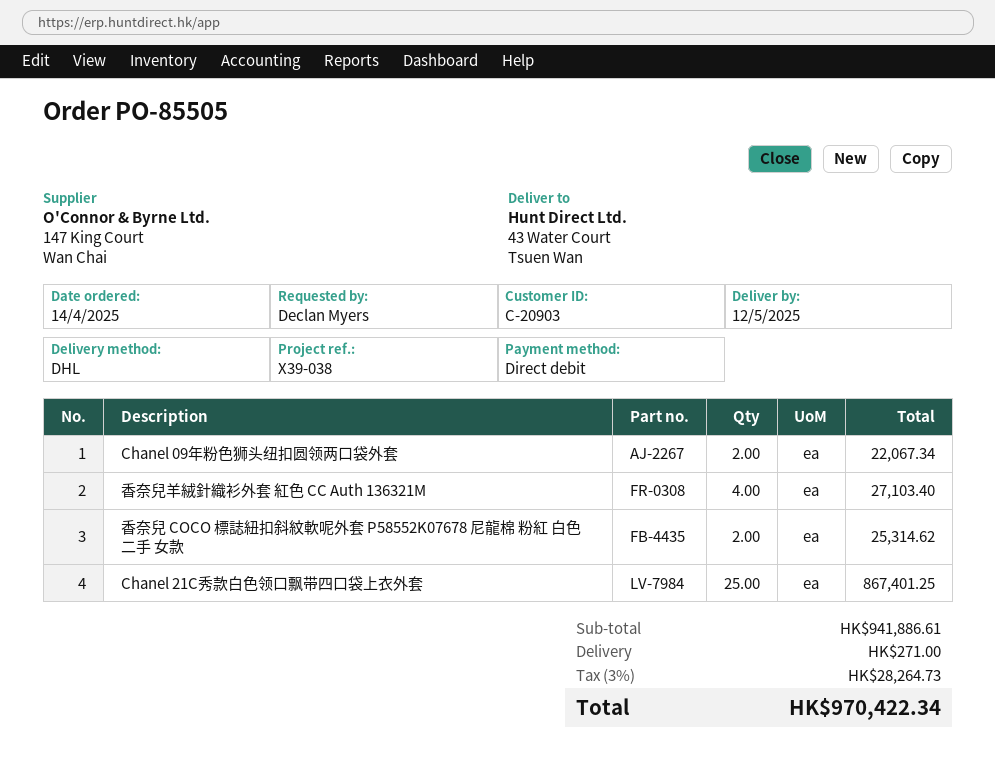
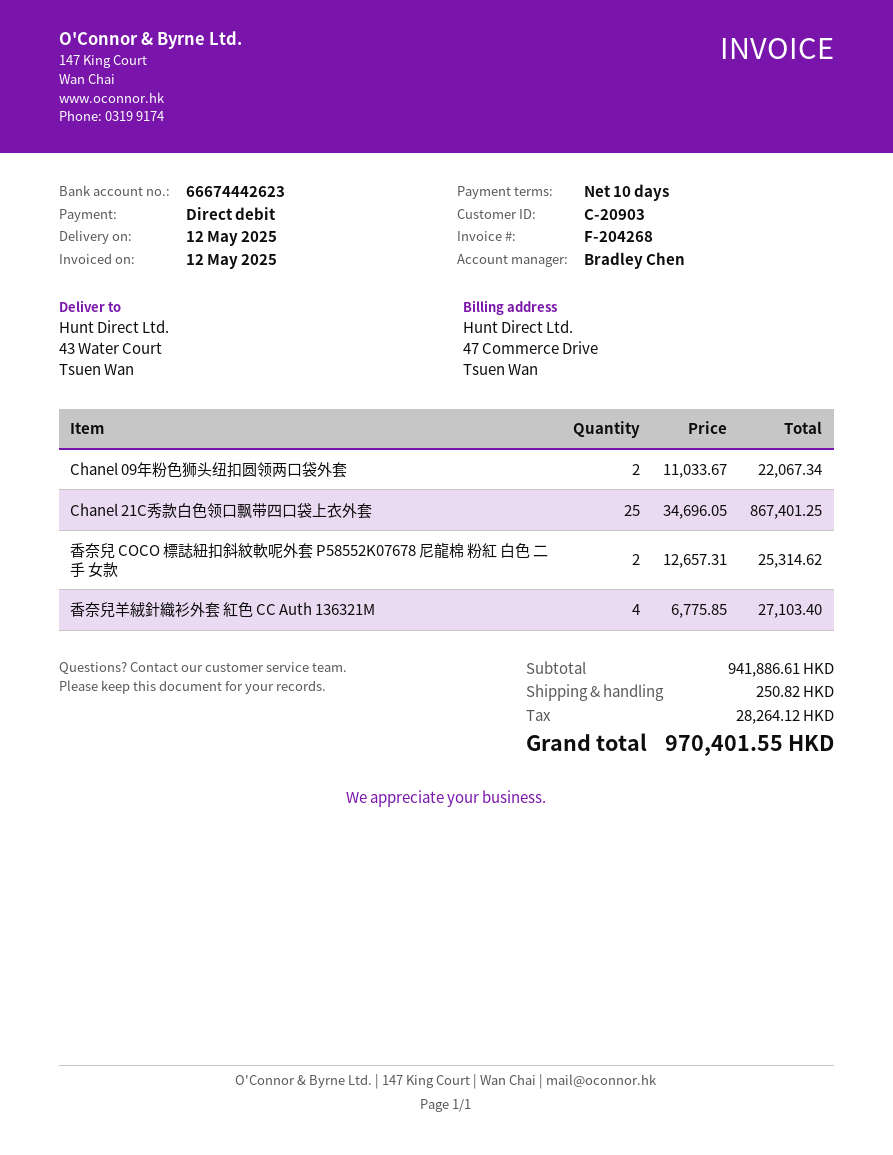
shipping: 271.00 -> 250.82
tax: 28264.73 -> 28264.12
total: 970422.34 -> 970401.55

